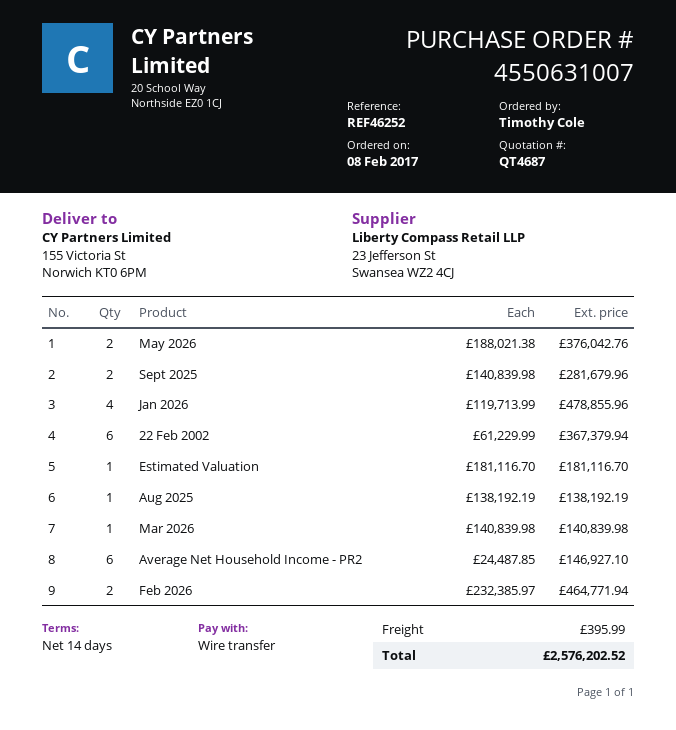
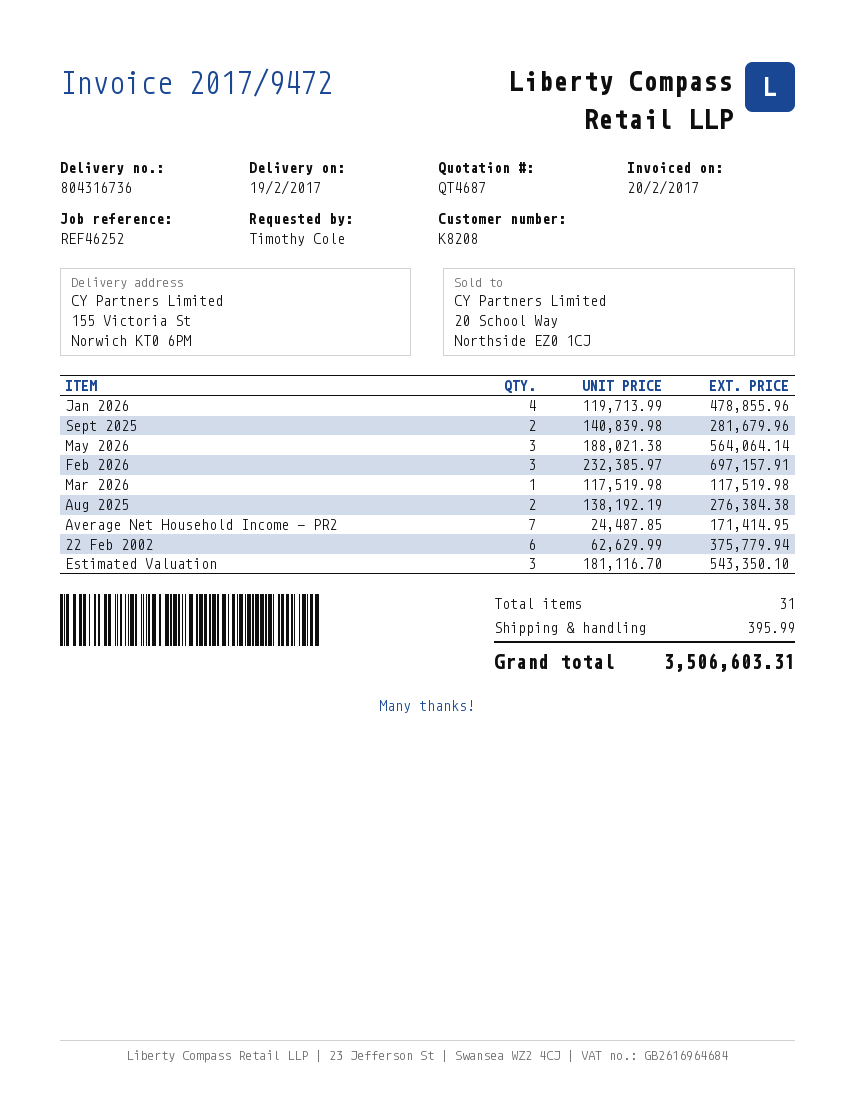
May 2026: 2 x 188021.38 = 376042.76 -> 3 x 188021.38 = 564064.14
22 Feb 2002: 6 x 61229.99 = 367379.94 -> 6 x 62629.99 = 375779.94
Estimated Valuation: 1 x 181116.70 = 181116.70 -> 3 x 181116.70 = 543350.10
Aug 2025: 1 x 138192.19 = 138192.19 -> 2 x 138192.19 = 276384.38
Mar 2026: 1 x 140839.98 = 140839.98 -> 1 x 117519.98 = 117519.98
Average Net Household Income - PR2: 6 x 24487.85 = 146927.10 -> 7 x 24487.85 = 171414.95
Feb 2026: 2 x 232385.97 = 464771.94 -> 3 x 232385.97 = 697157.91
total: 2576202.52 -> 3506603.31

